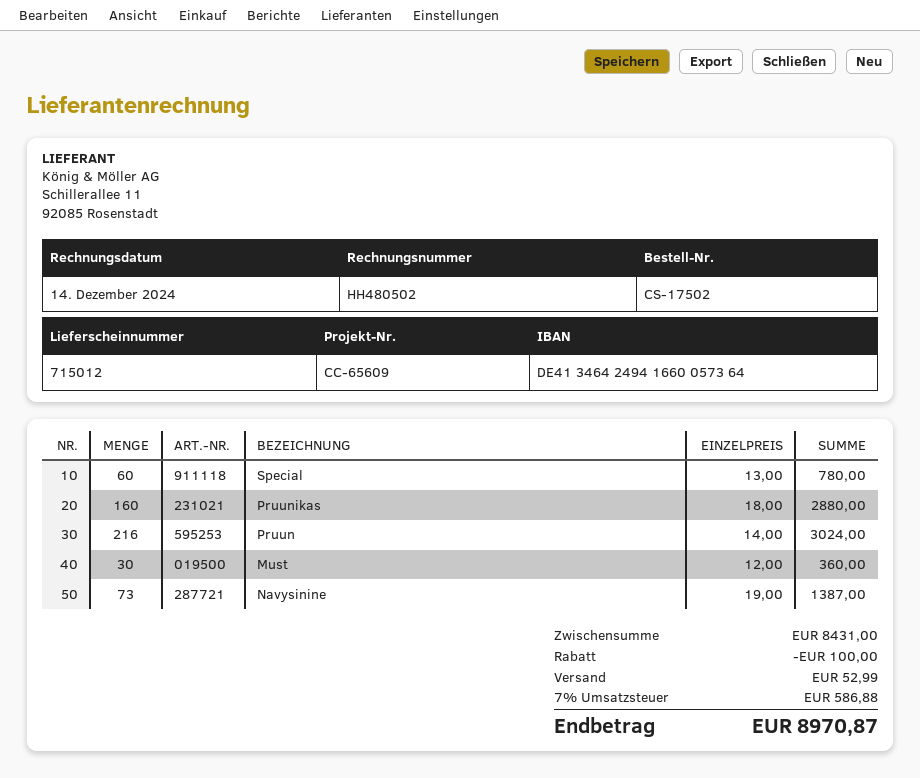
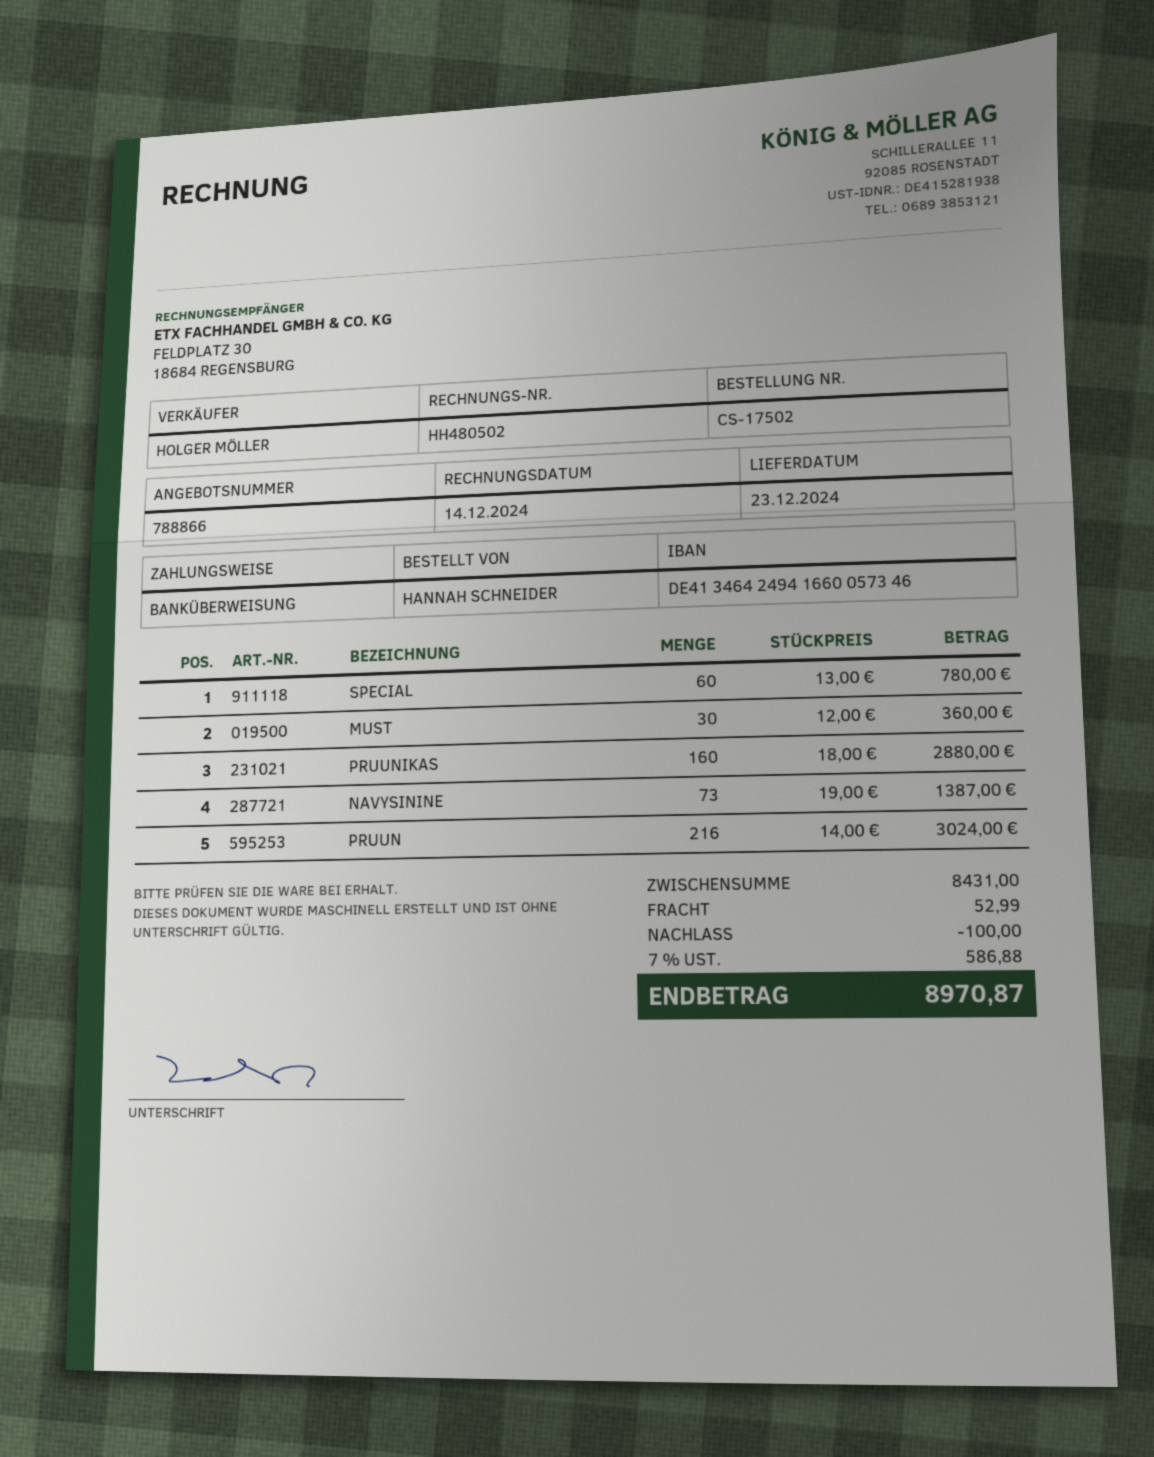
bank account: DE41346424941660057364 -> DE41346424941660057346

